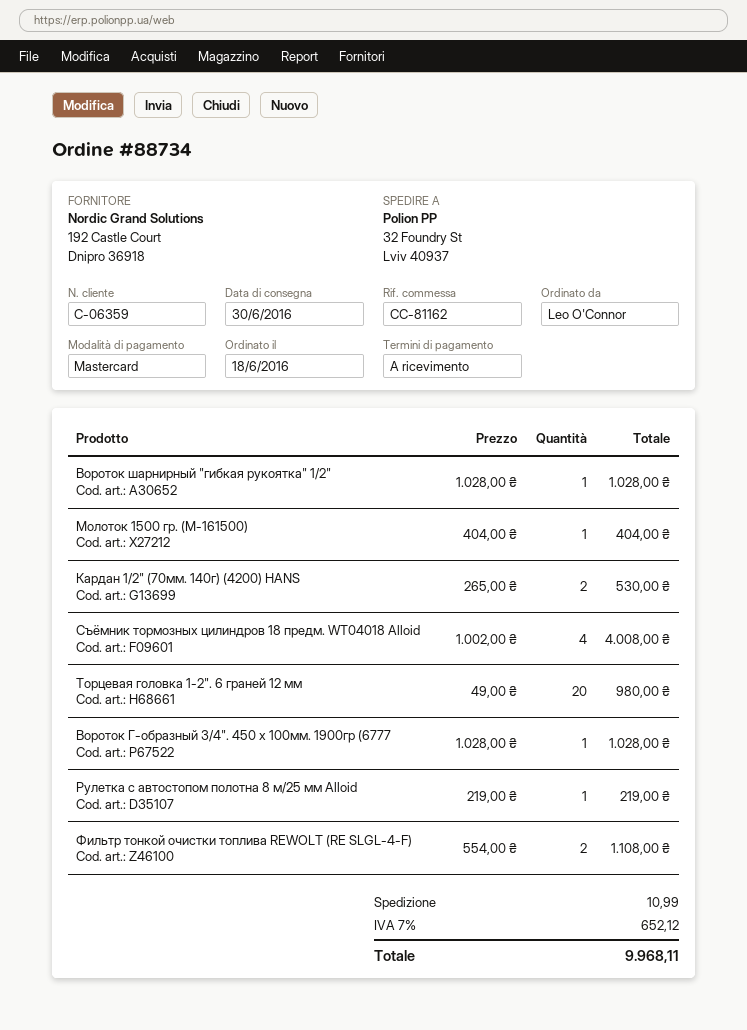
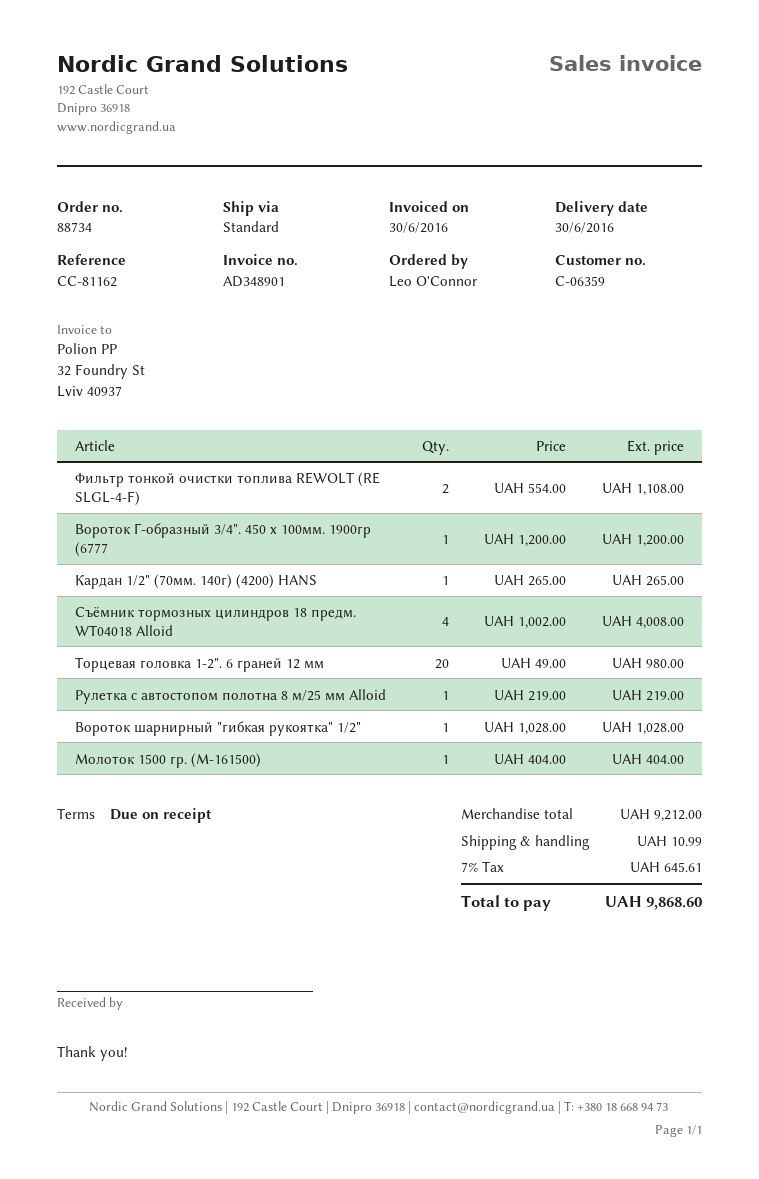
Кардан 1/2" (70мм. 140г) (4200) HANS: 2 x 265.00 = 530.00 -> 1 x 265.00 = 265.00
Вороток Г-образный 3/4". 450 х 100мм. 1900гр (6777: 1 x 1028.00 = 1028.00 -> 1 x 1200.00 = 1200.00
tax: 7% = 652.12 -> 7% = 645.61
total: 9968.11 -> 9868.60

